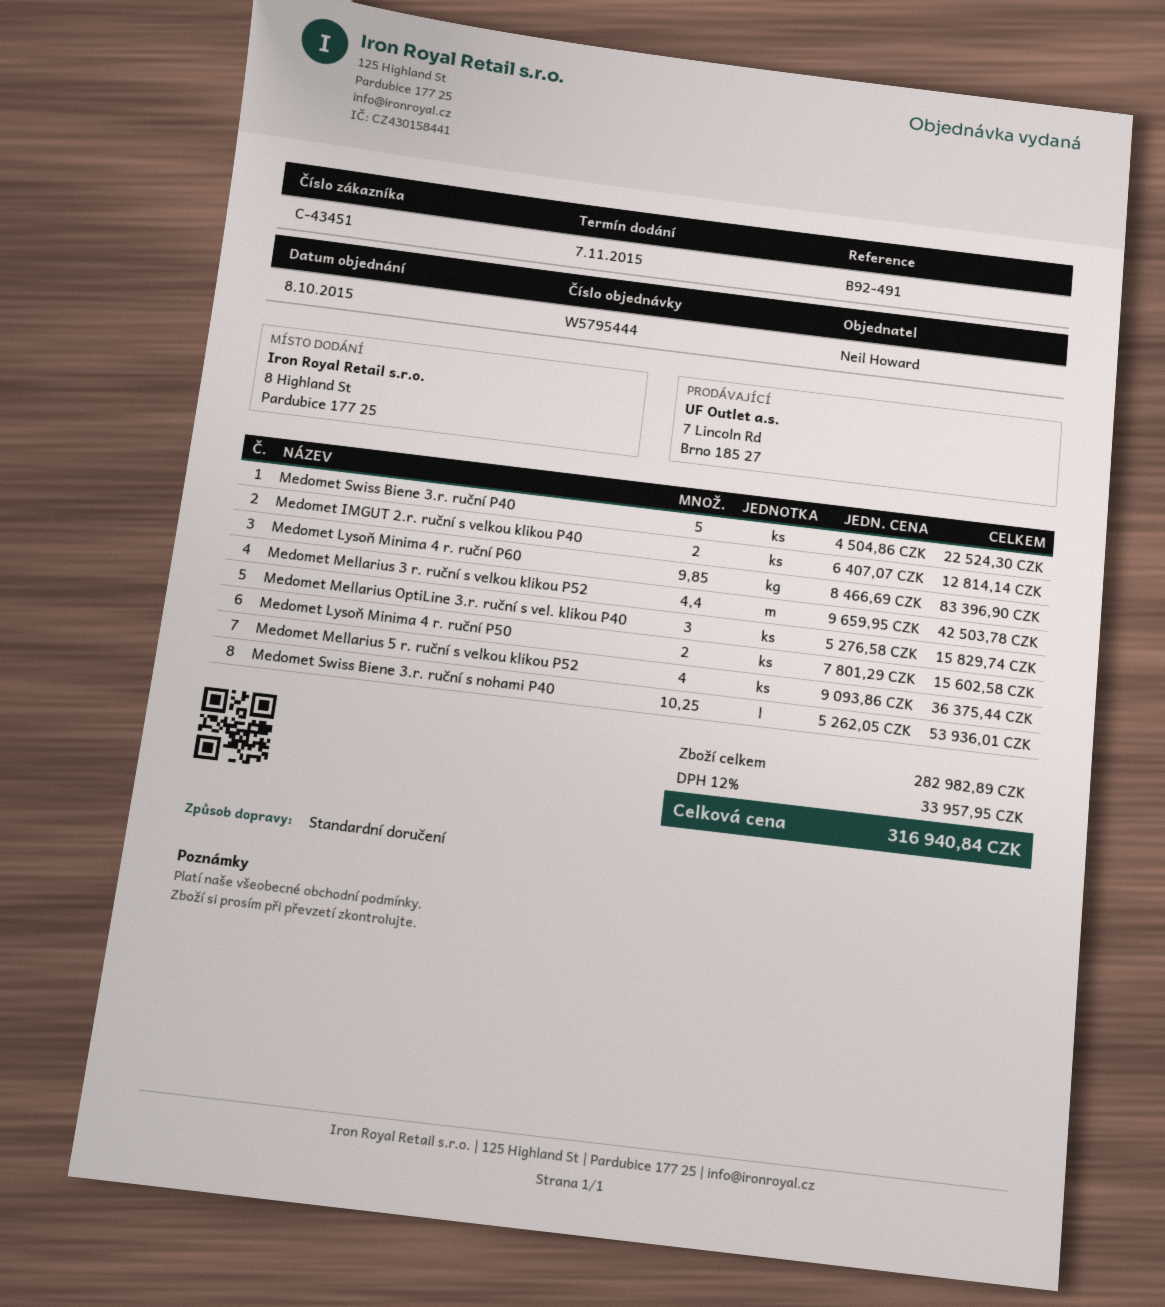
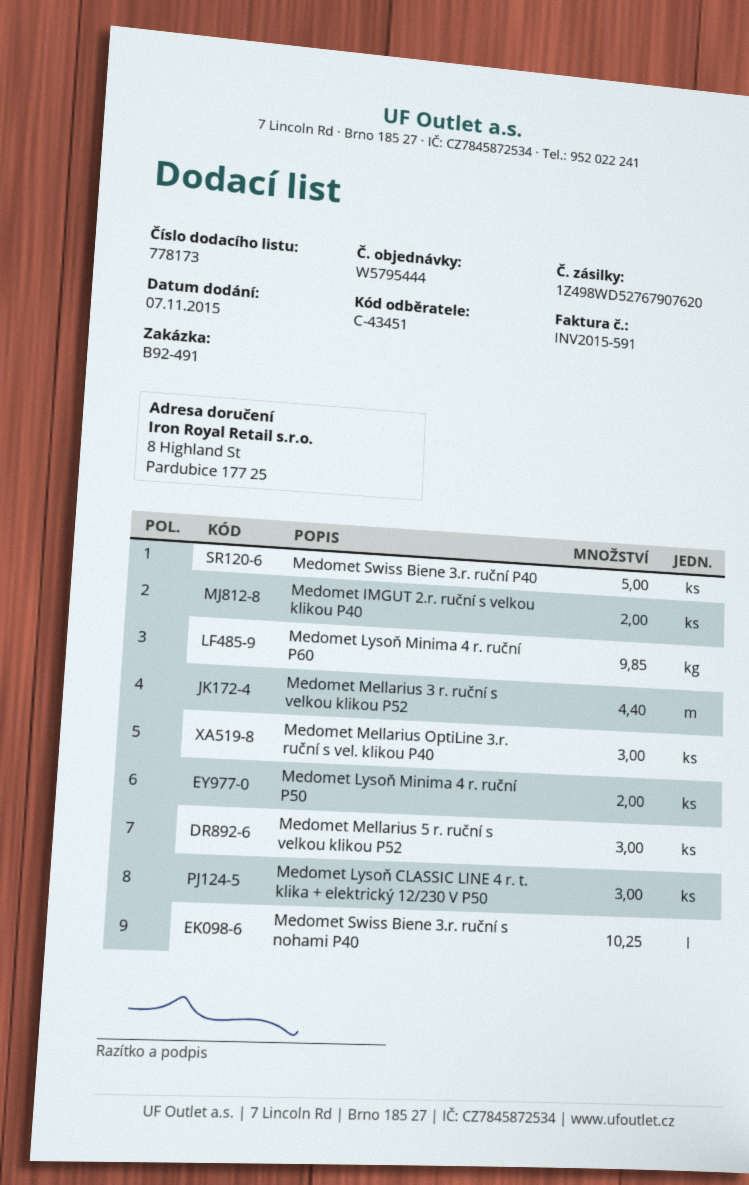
Medomet Mellarius 5 r. ruční s velkou klikou P52: 4 -> 3
Medomet Lysoň CLASSIC LINE 4 r. t. klika + elektrický 12/230 V P50: none -> 3

